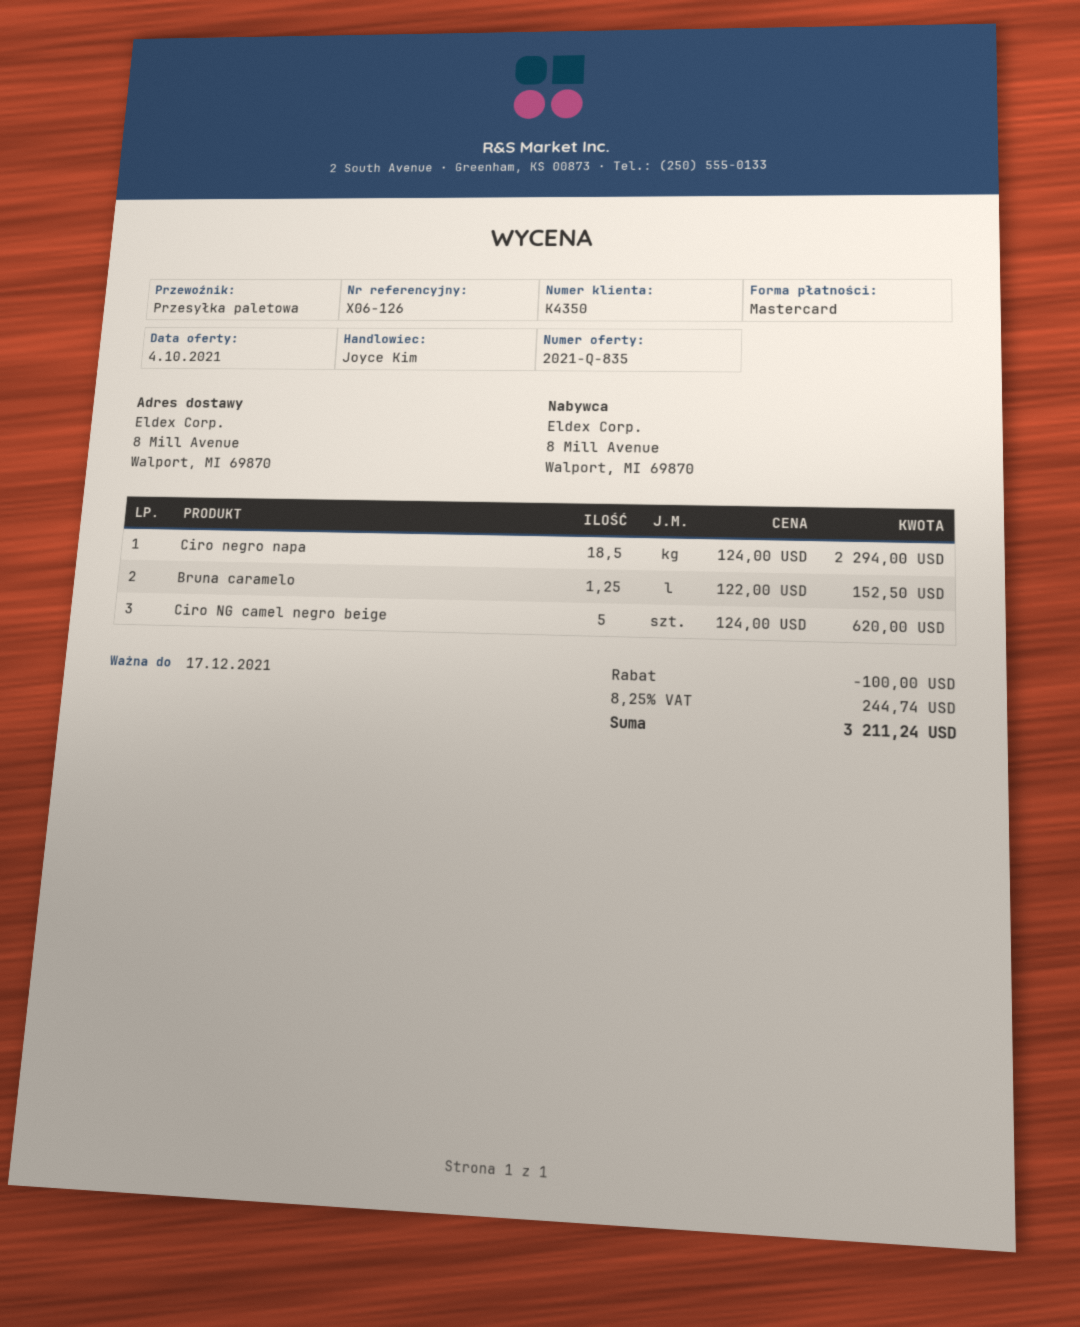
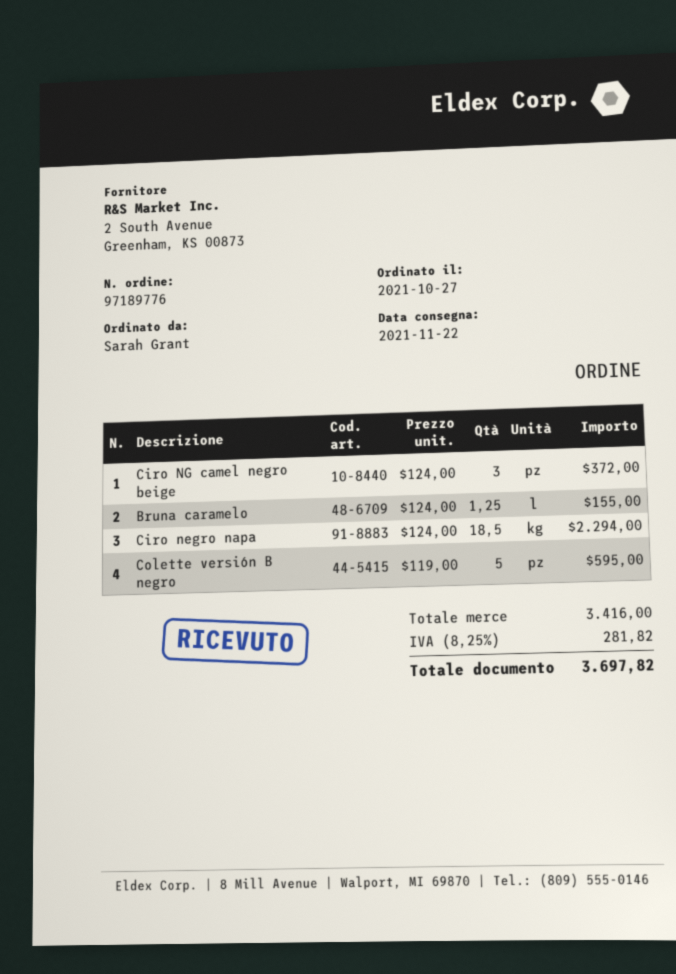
Bruna caramelo: 1.25 x 122.00 = 152.50 -> 1.25 x 124.00 = 155.00
Ciro NG camel negro beige: 5 x 124.00 = 620.00 -> 3 x 124.00 = 372.00
Colette versión B negro: none -> 5 x 119.00 = 595.00
discount: 100.00 -> none
tax: 8.25% = 244.74 -> 8.25% = 281.82
total: 3211.24 -> 3697.82

